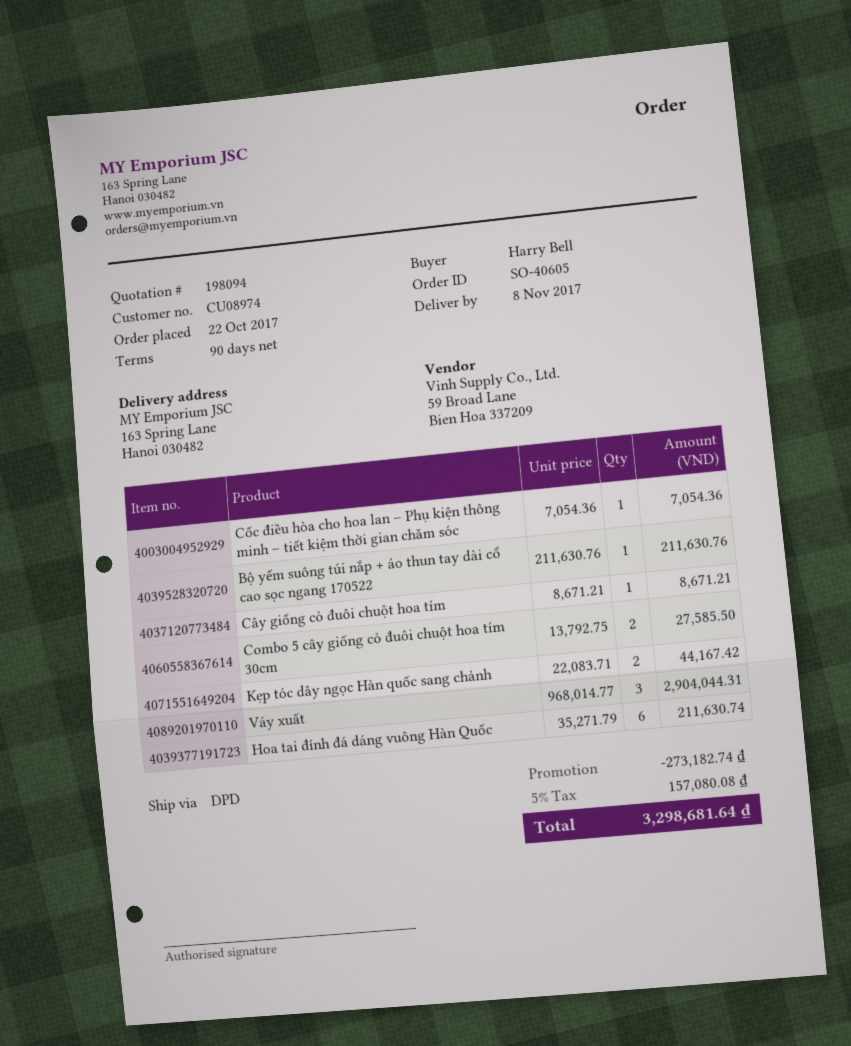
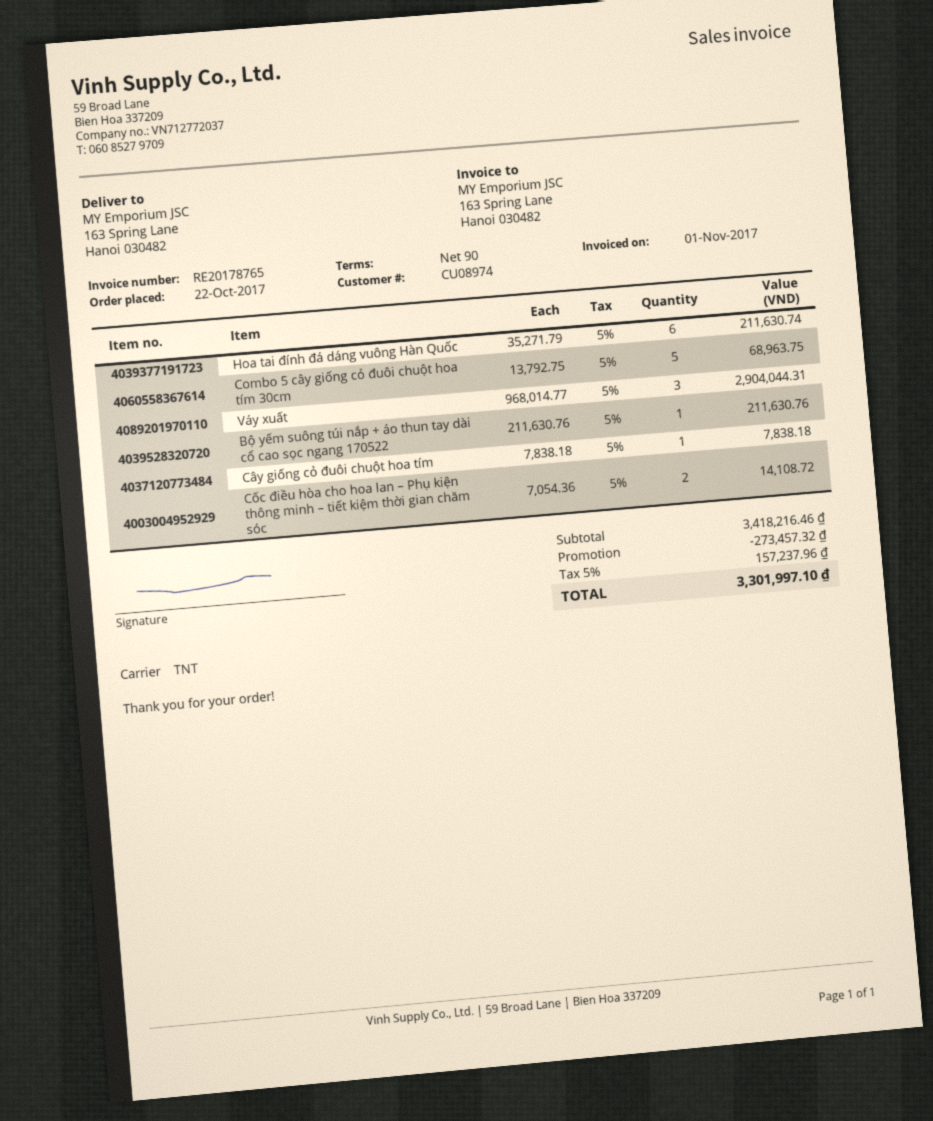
shipping method: DPD -> TNT
Cốc điều hòa cho hoa lan – Phụ kiện thông minh – tiết kiệm thời gian chăm sóc: 1 x 7054.36 = 7054.36 -> 2 x 7054.36 = 14108.72
Cây giống cỏ đuôi chuột hoa tím: 1 x 8671.21 = 8671.21 -> 1 x 7838.18 = 7838.18
Combo 5 cây giống cỏ đuôi chuột hoa tím 30cm: 2 x 13792.75 = 27585.50 -> 5 x 13792.75 = 68963.75
Kẹp tóc dây ngọc Hàn quốc sang chảnh: 2 x 22083.71 = 44167.42 -> none
discount: 273182.74 -> 273457.32
tax: 5% = 157080.08 -> 5% = 157237.96
total: 3298681.64 -> 3301997.10

